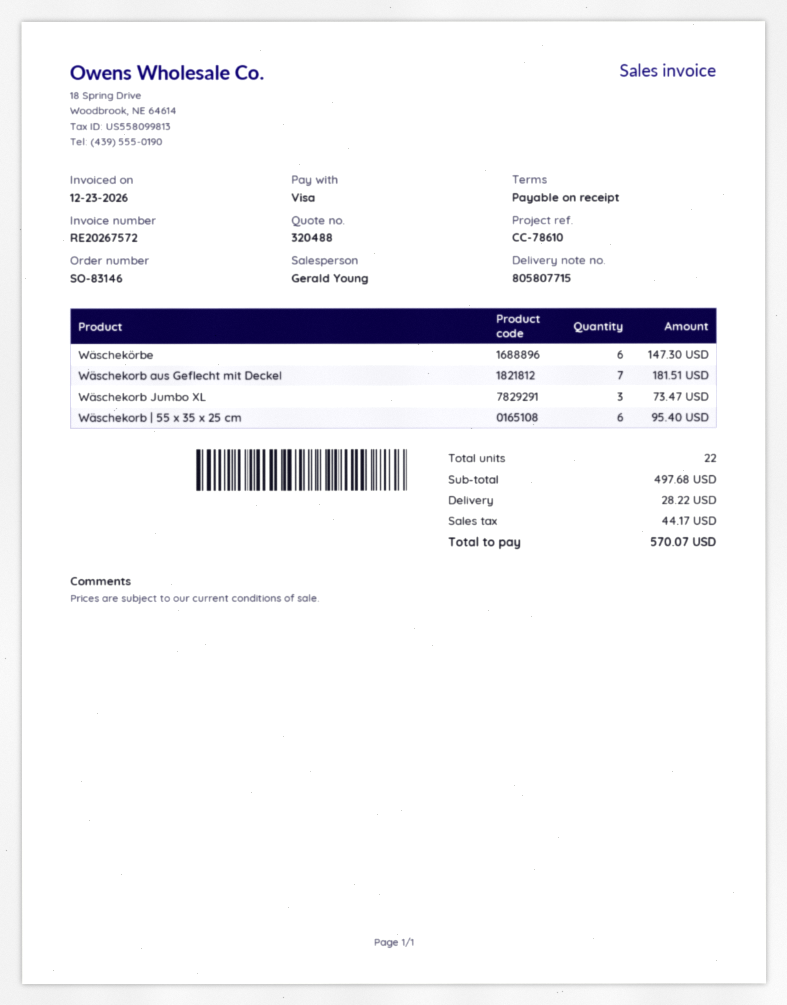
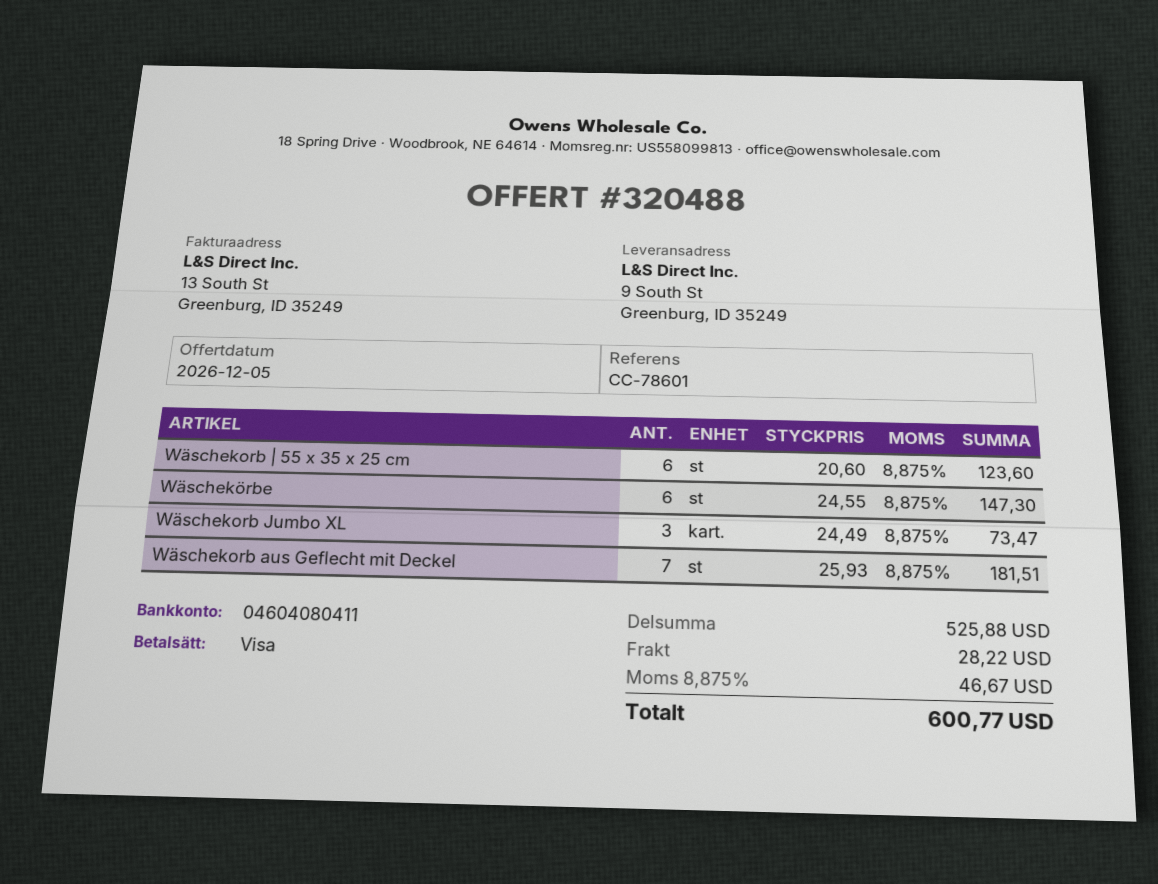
reference: CC-78610 -> CC-78601
Wäschekorb | 55 x 35 x 25 cm: 6 for 95.40 -> 6 for 123.60
subtotal: 497.68 -> 525.88
tax: 44.17 -> 46.67
total: 570.07 -> 600.77

